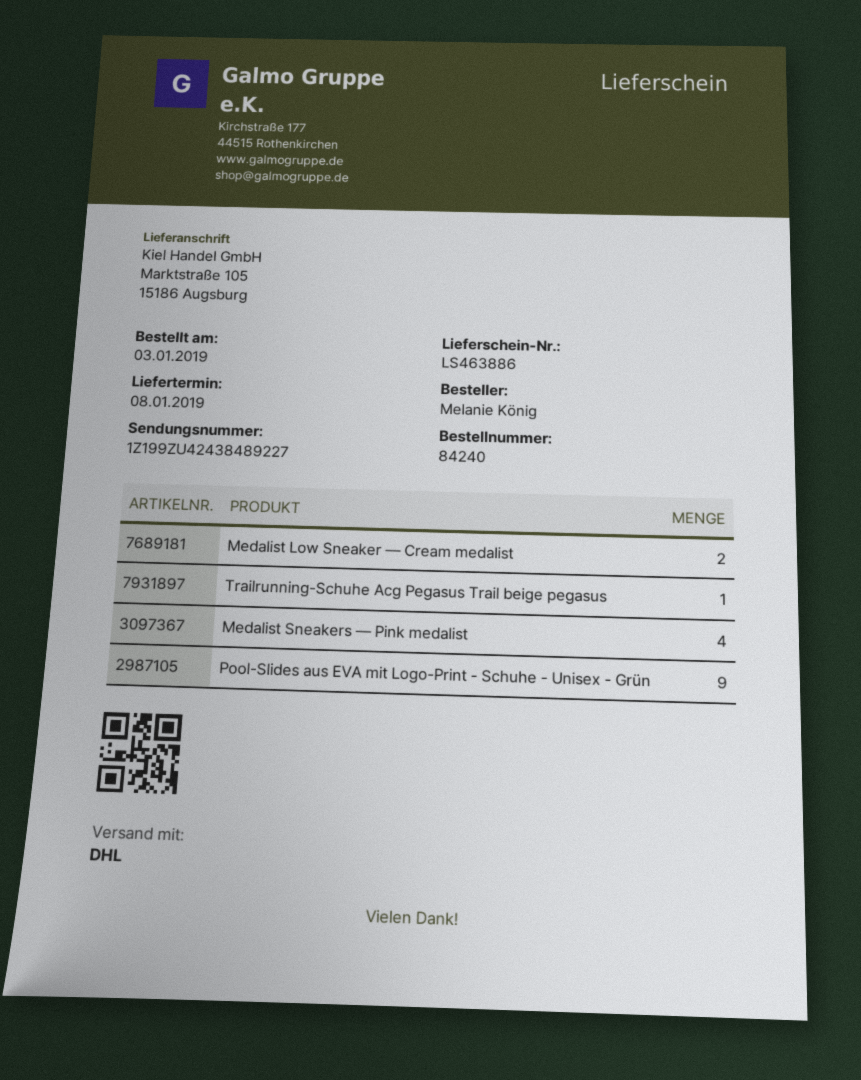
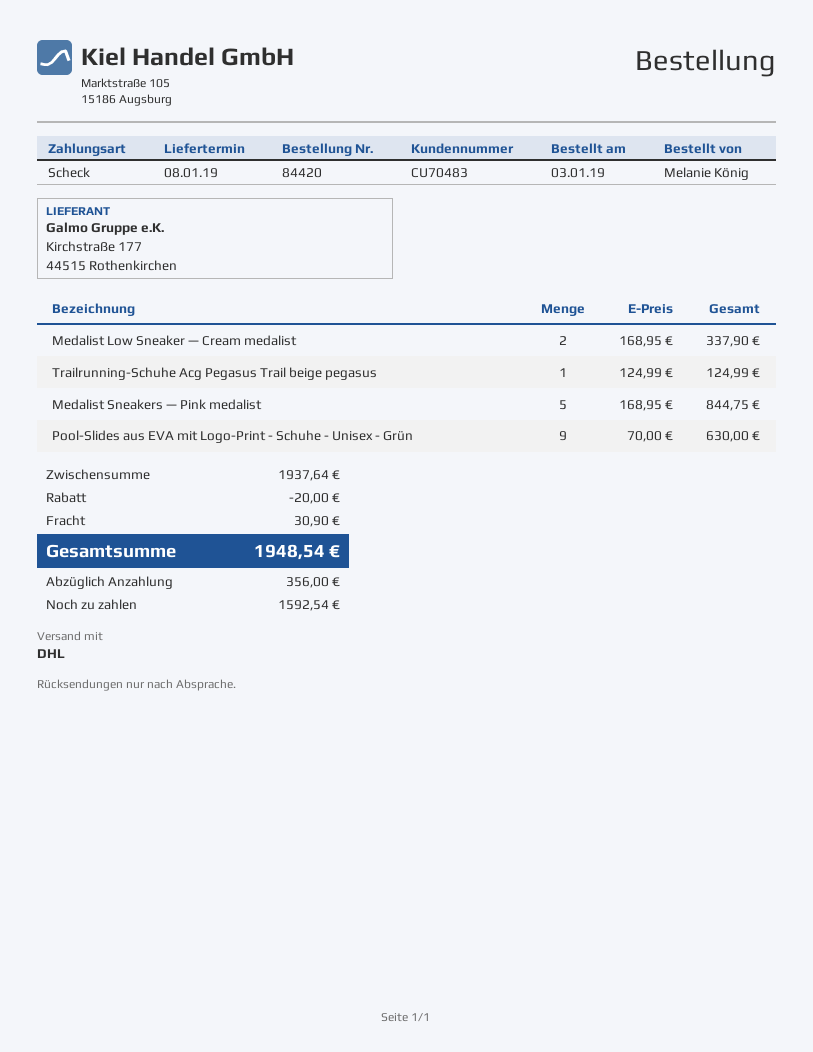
order number: 84240 -> 84420
Medalist Sneakers — Pink medalist: 4 -> 5

